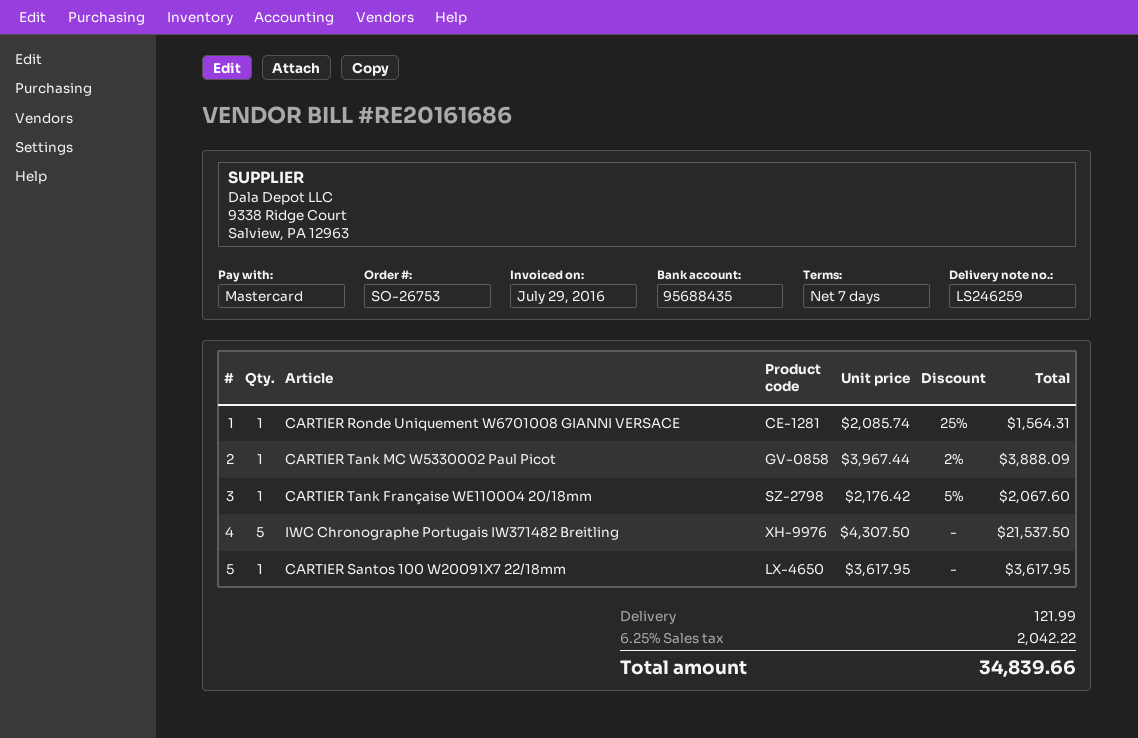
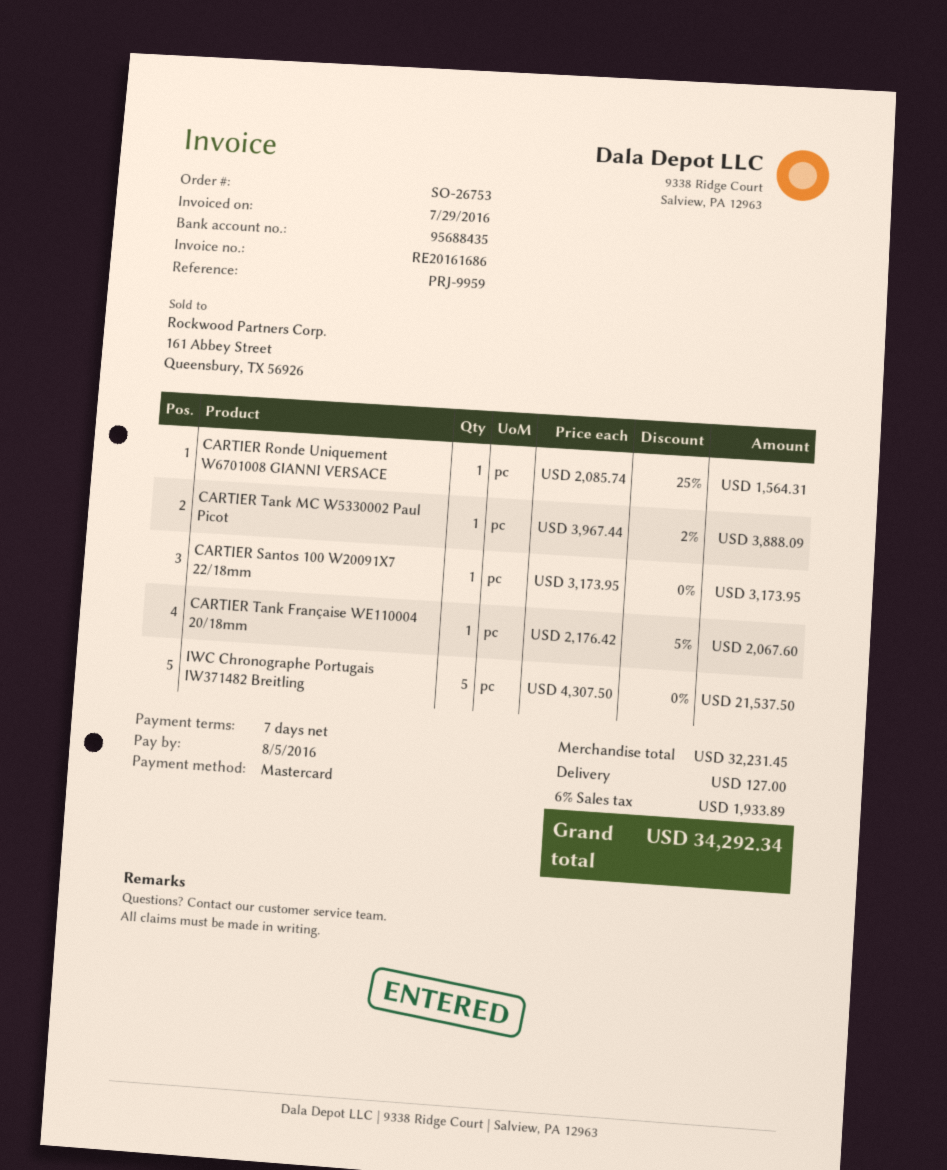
CARTIER Santos 100 W20091X7 22/18mm: 1 x 3617.95 = 3617.95 -> 1 x 3173.95 = 3173.95
shipping: 121.99 -> 127.00
tax: 6.25% = 2042.22 -> 6% = 1933.89
total: 34839.66 -> 34292.34

